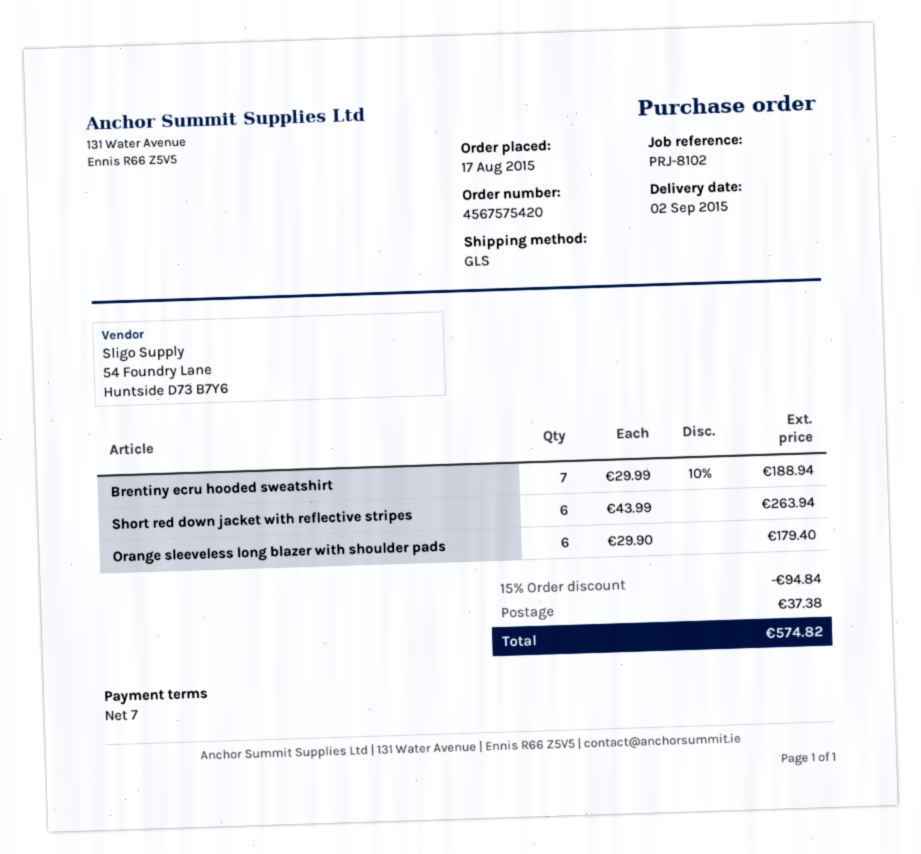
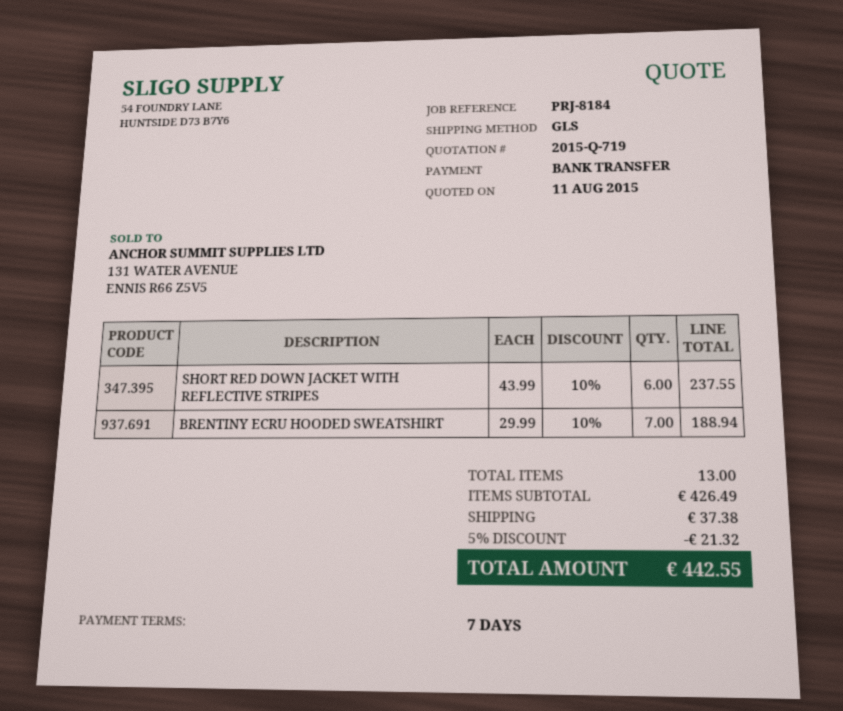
reference: PRJ-8102 -> PRJ-8184
Short red down jacket with reflective stripes: 6 x 43.99 = 263.94 -> 6 x 43.99 - 10% = 237.55
Orange sleeveless long blazer with shoulder pads: 6 x 29.90 = 179.40 -> none
discount: 15% = 94.84 -> 5% = 21.32
total: 574.82 -> 442.55

